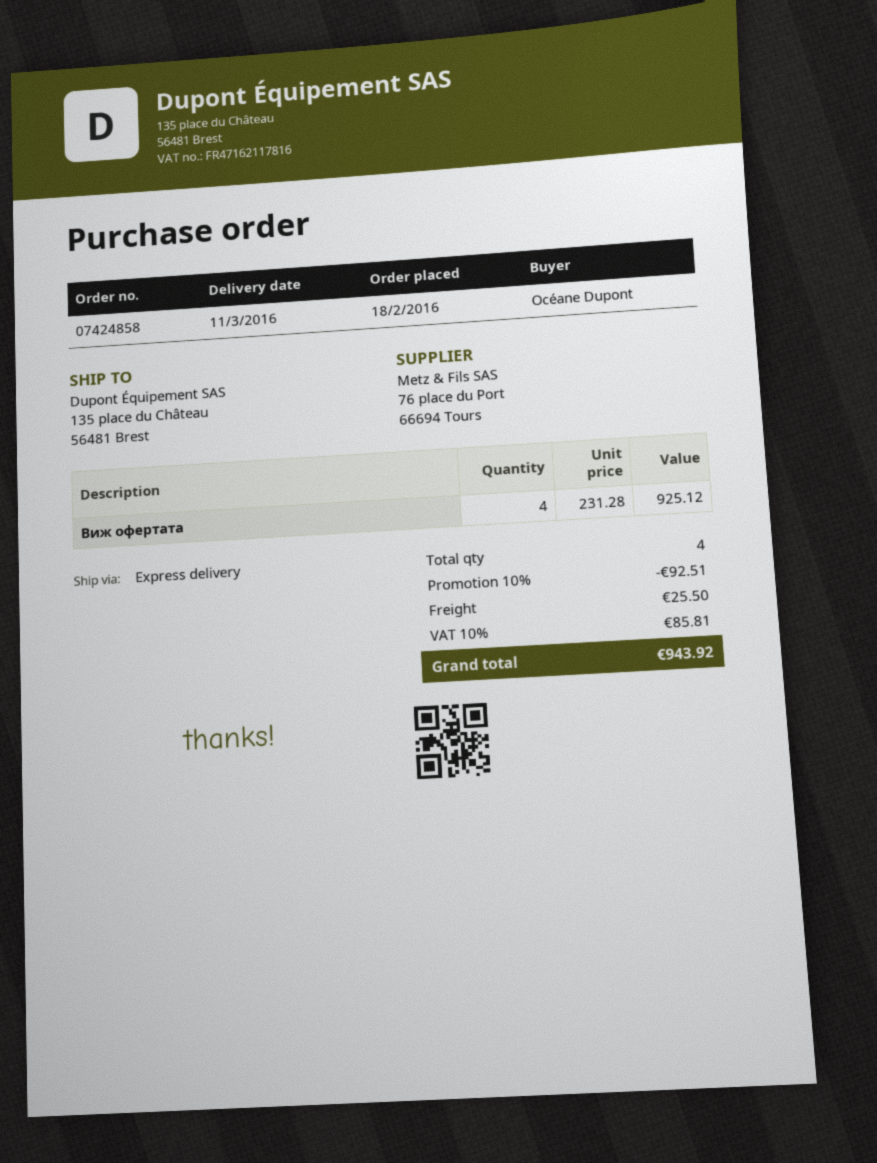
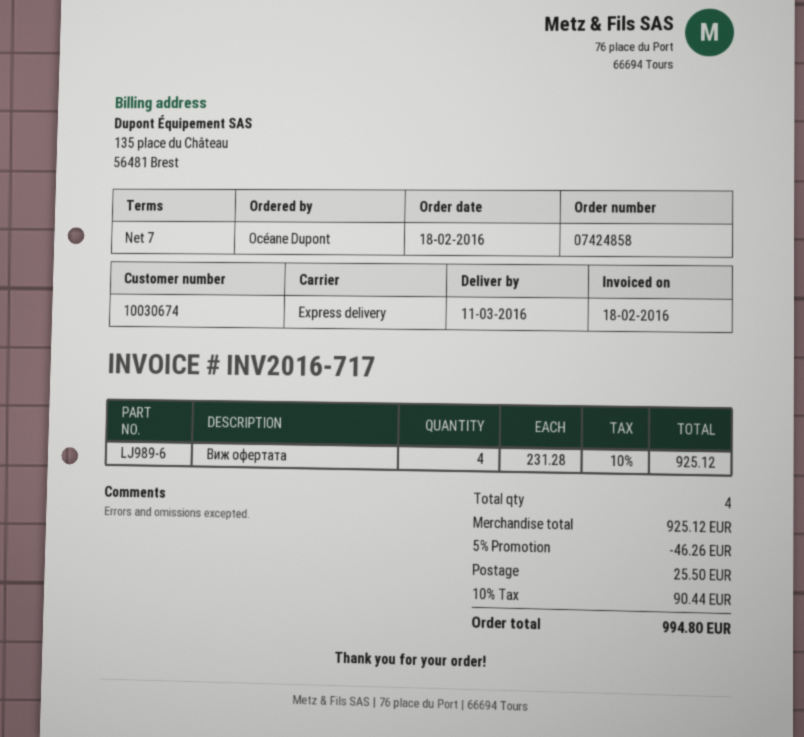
discount: 10% = 92.51 -> 5% = 46.26
tax: 10% = 85.81 -> 10% = 90.44
total: 943.92 -> 994.80

